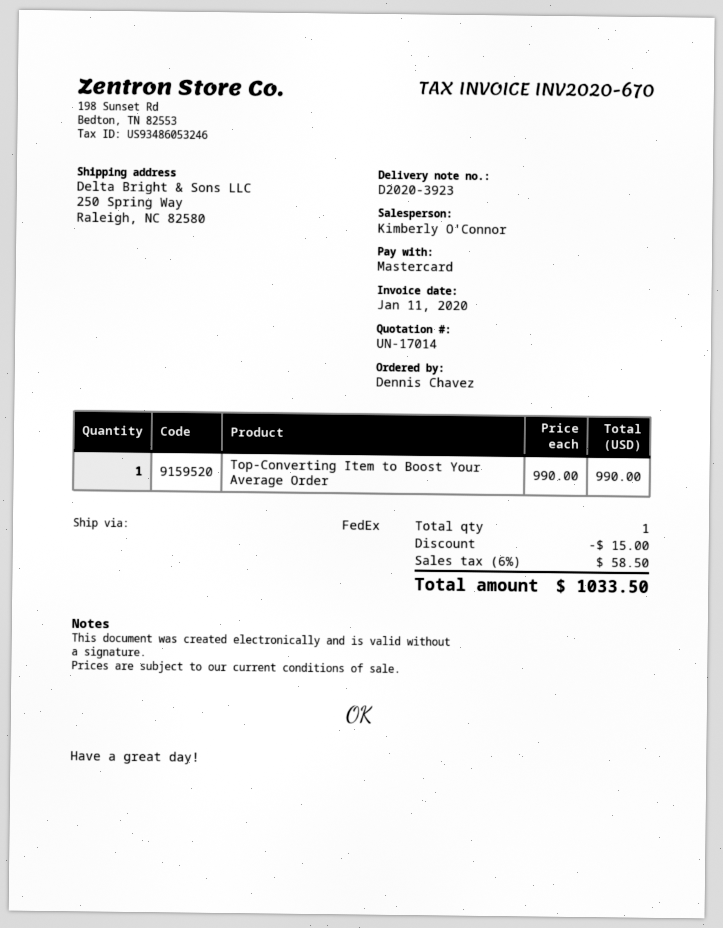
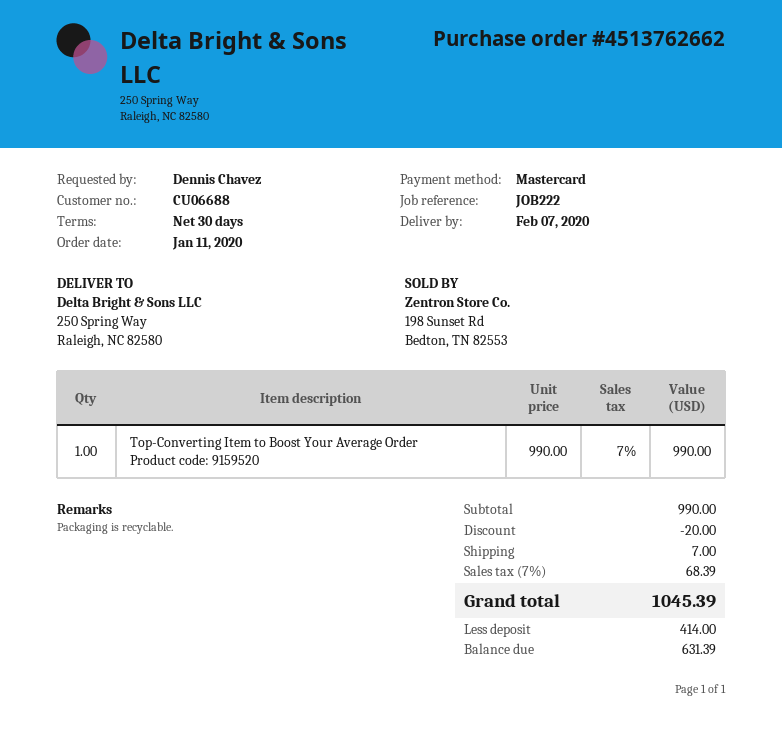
discount: 15.00 -> 20.00
shipping: none -> 7.00
tax: 6% = 58.50 -> 7% = 68.39
total: 1033.50 -> 1045.39

